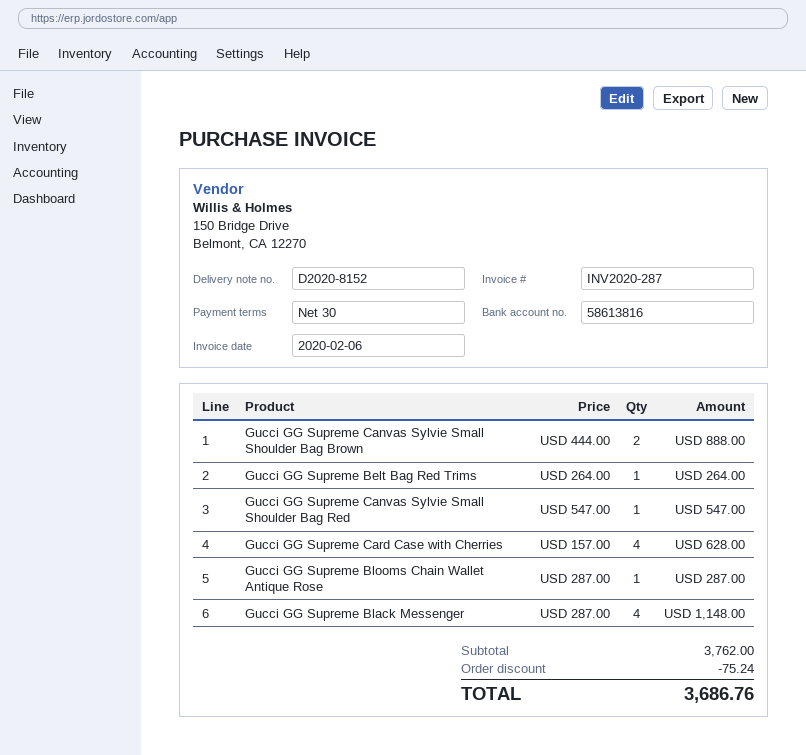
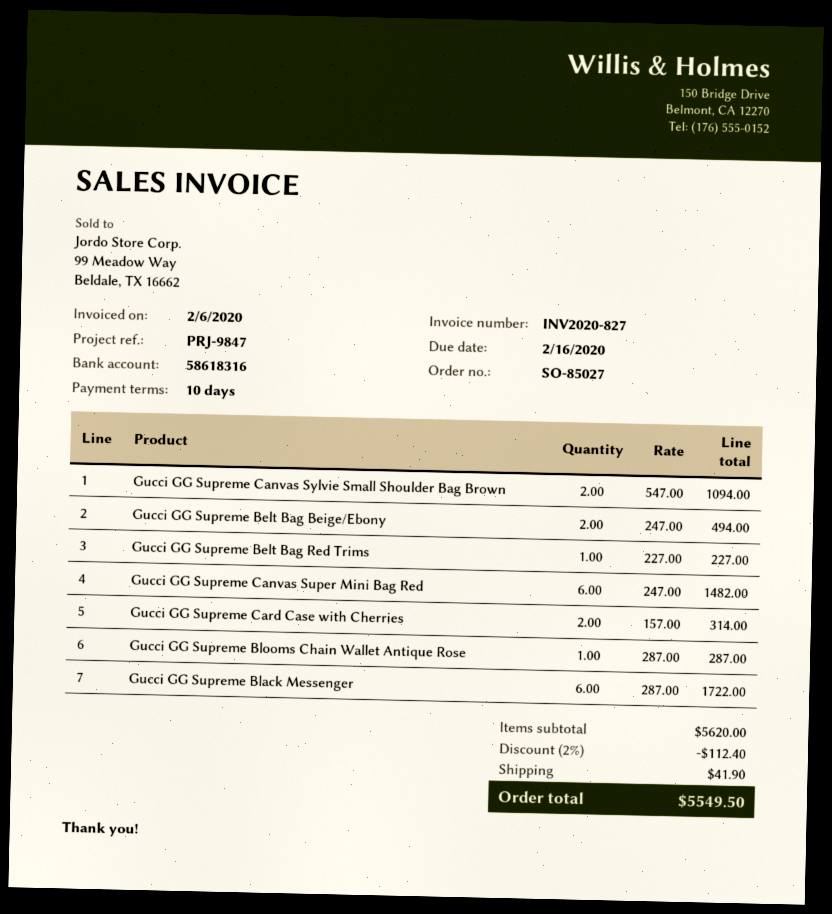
invoice number: INV2020-287 -> INV2020-827
payment terms: 30 days -> 10 days
bank account: 58613816 -> 58618316
Gucci GG Supreme Canvas Sylvie Small Shoulder Bag Brown: 2 x 444.00 = 888.00 -> 2 x 547.00 = 1094.00
Gucci GG Supreme Belt Bag Red Trims: 1 x 264.00 = 264.00 -> 1 x 227.00 = 227.00
Gucci GG Supreme Canvas Sylvie Small Shoulder Bag Red: 1 x 547.00 = 547.00 -> none
Gucci GG Supreme Card Case with Cherries: 4 x 157.00 = 628.00 -> 2 x 157.00 = 314.00
Gucci GG Supreme Black Messenger: 4 x 287.00 = 1148.00 -> 6 x 287.00 = 1722.00
Gucci GG Supreme Belt Bag Beige/Ebony: none -> 2 x 247.00 = 494.00
Gucci GG Supreme Canvas Super Mini Bag Red: none -> 6 x 247.00 = 1482.00
subtotal: 3762.00 -> 5620.00
discount: 75.24 -> 112.40
shipping: none -> 41.90
total: 3686.76 -> 5549.50

